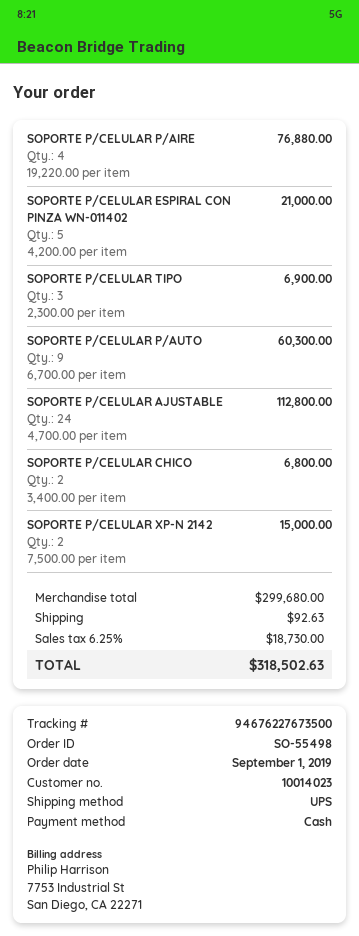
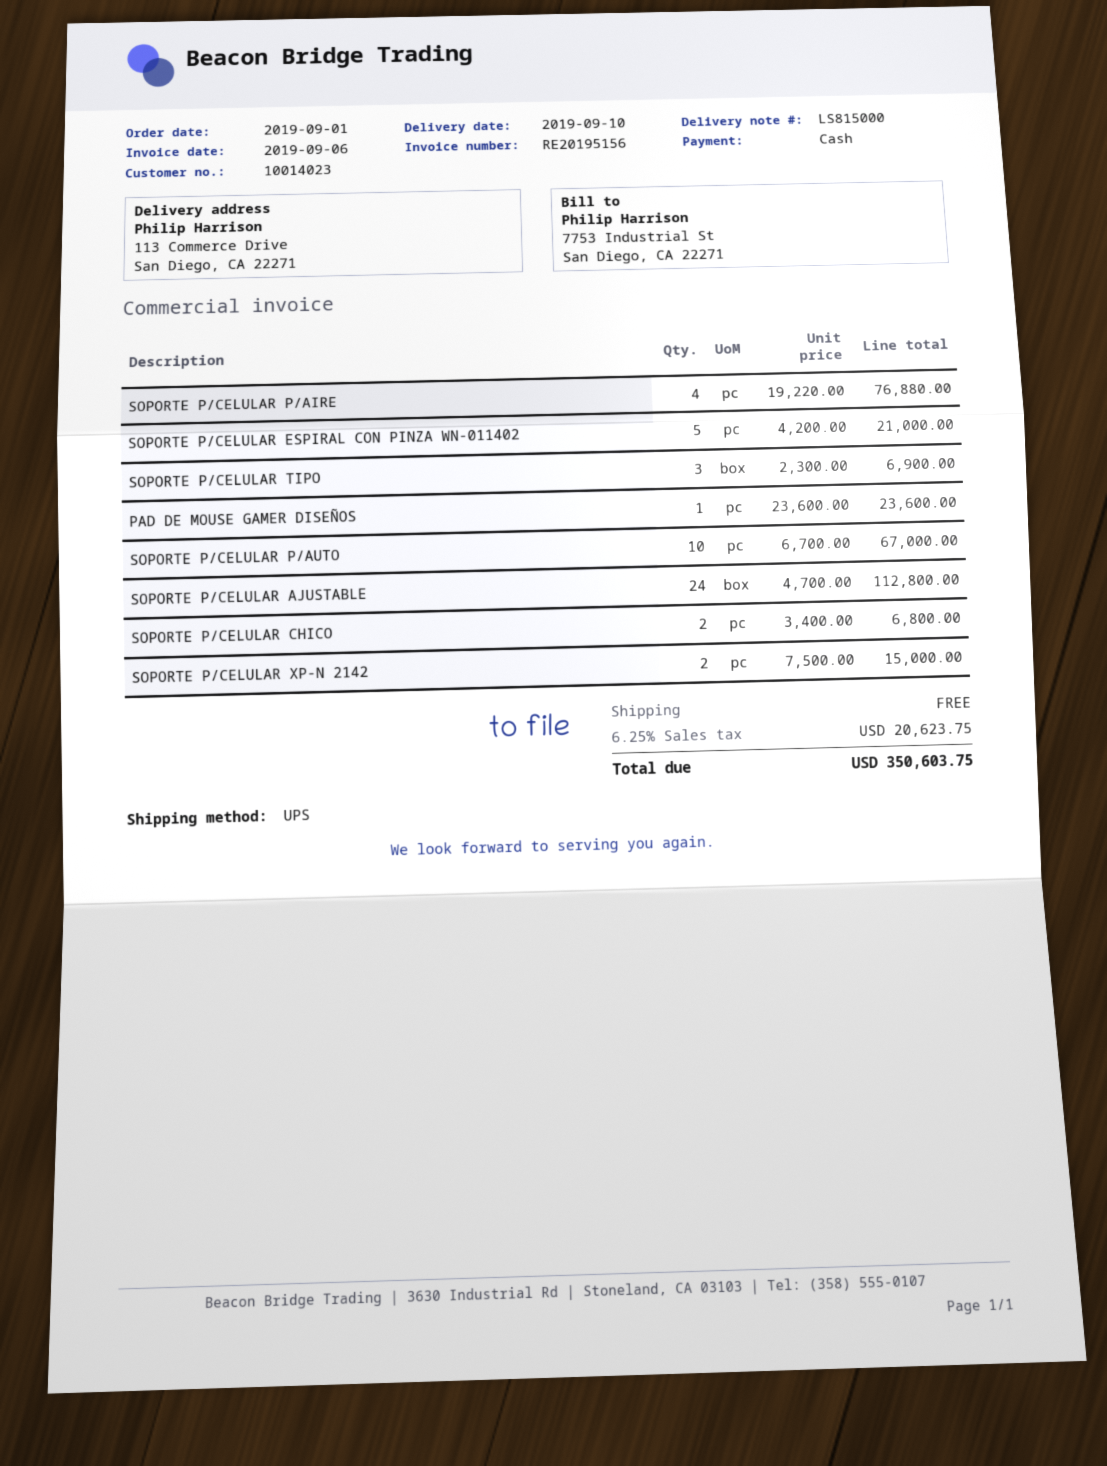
SOPORTE P/CELULAR P/AUTO: 9 x 6700.00 = 60300.00 -> 10 x 6700.00 = 67000.00
PAD DE MOUSE GAMER DISEÑOS: none -> 1 x 23600.00 = 23600.00
shipping: 92.63 -> 0.00
tax: 6.25% = 18730.00 -> 6.25% = 20623.75
total: 318502.63 -> 350603.75

